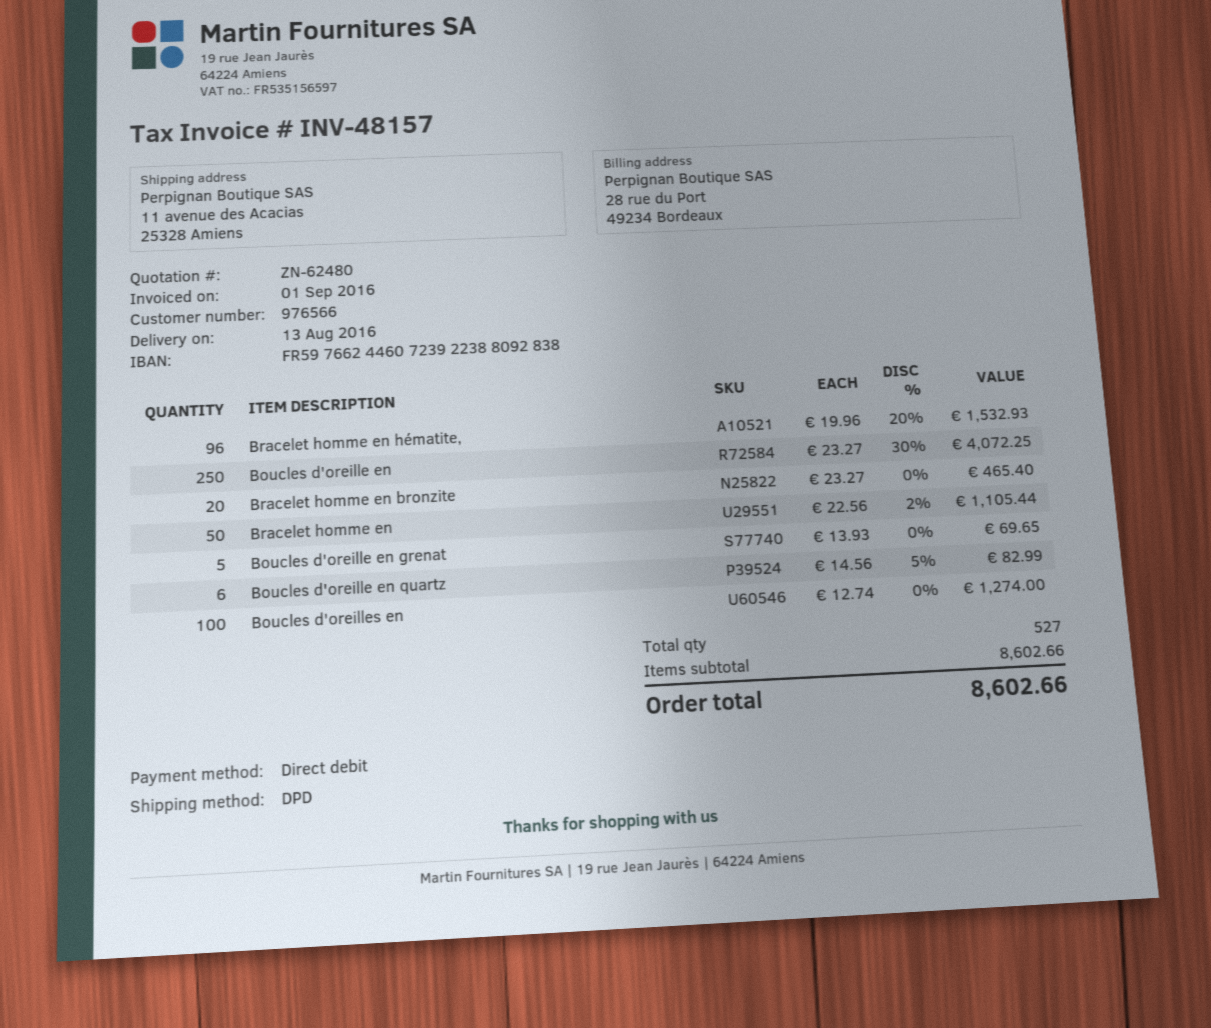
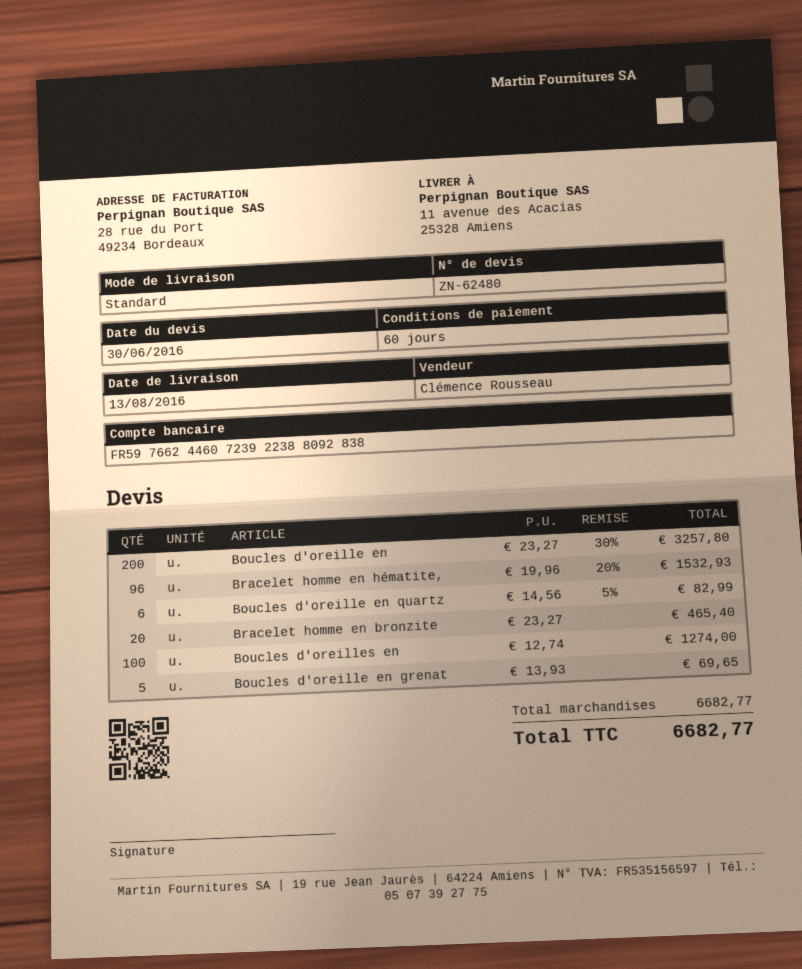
shipping method: DPD -> standard
Boucles d'oreille en: 250 x 23.27 - 30% = 4072.25 -> 200 x 23.27 - 30% = 3257.80
Bracelet homme en: 50 x 22.56 - 2% = 1105.44 -> none
subtotal: 8602.66 -> 6682.77
total: 8602.66 -> 6682.77

